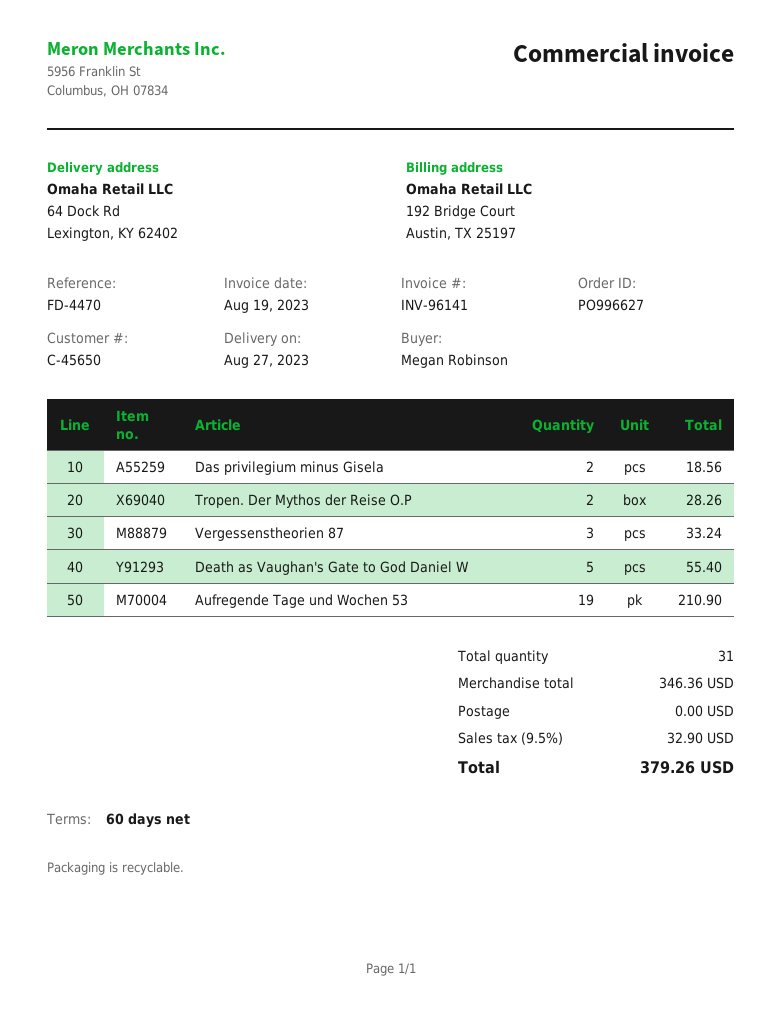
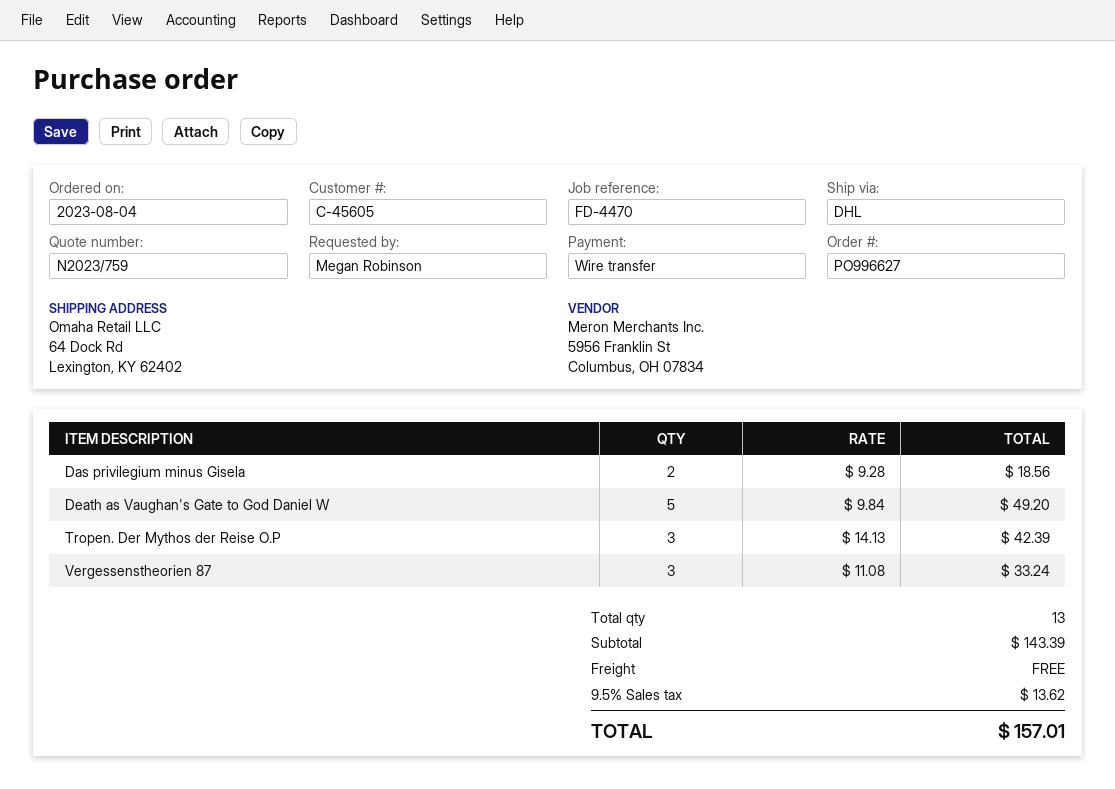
customer number: C-45650 -> C-45605
Tropen. Der Mythos der Reise O.P: 2 for 28.26 -> 3 for 42.39
Death as Vaughan's Gate to God Daniel W: 5 for 55.40 -> 5 for 49.20
Aufregende Tage und Wochen 53: 19 for 210.90 -> none
total quantity: 31 -> 13
subtotal: 346.36 -> 143.39
tax: 9.5% = 32.90 -> 9.5% = 13.62
total: 379.26 -> 157.01

